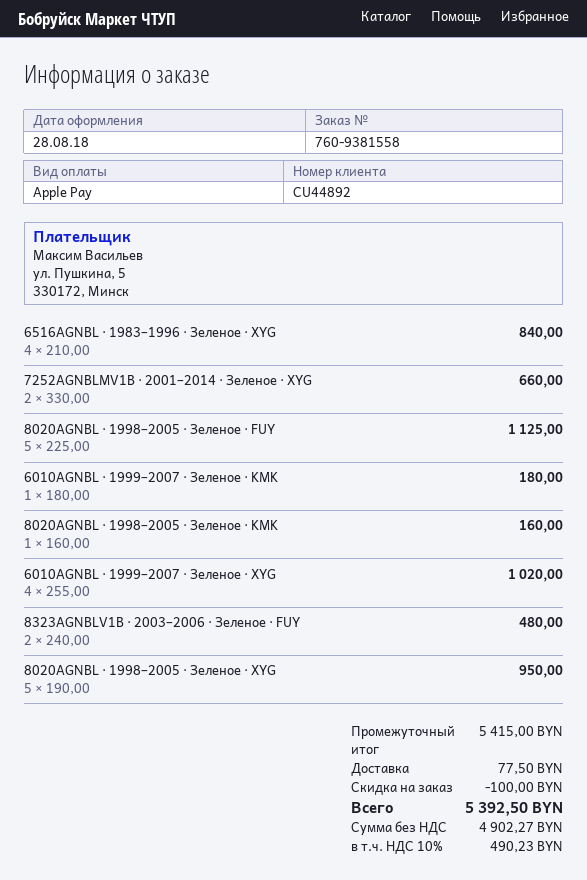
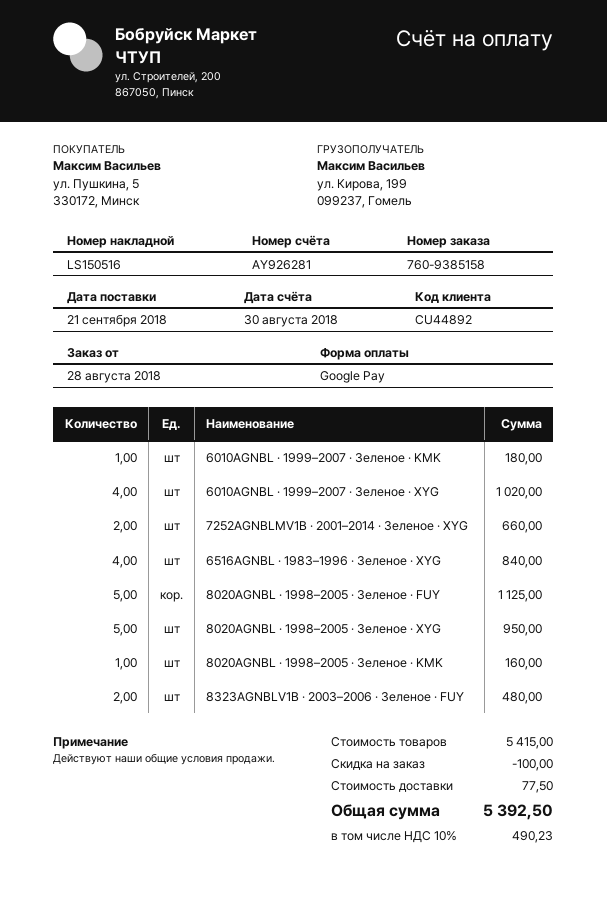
order number: 760-9381558 -> 760-9385158
payment method: Apple Pay -> Google Pay

